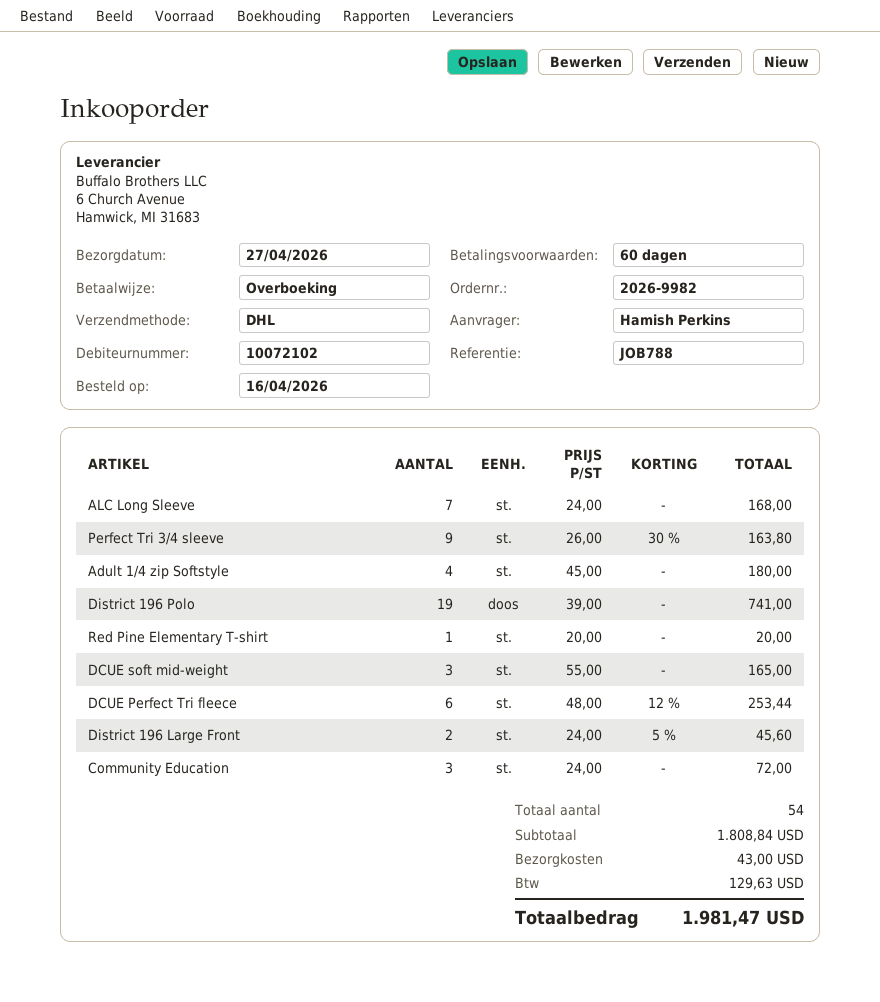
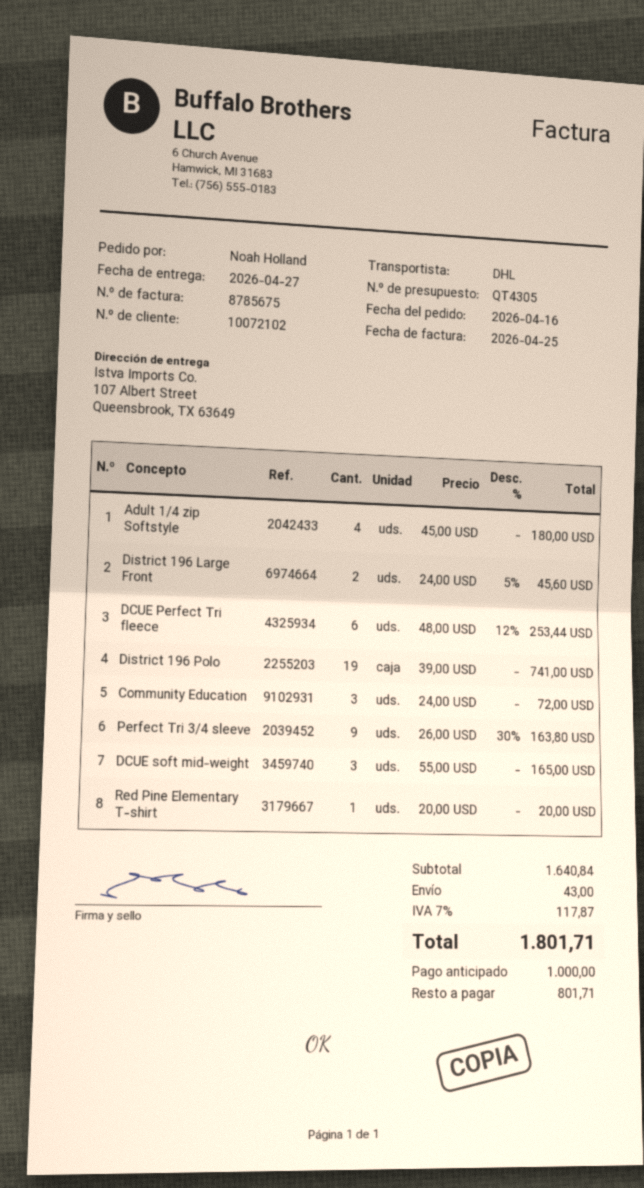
ordered by: Hamish Perkins -> Noah Holland
ALC Long Sleeve: 7 x 24.00 = 168.00 -> none
subtotal: 1808.84 -> 1640.84
tax: 129.63 -> 117.87
total: 1981.47 -> 1801.71

